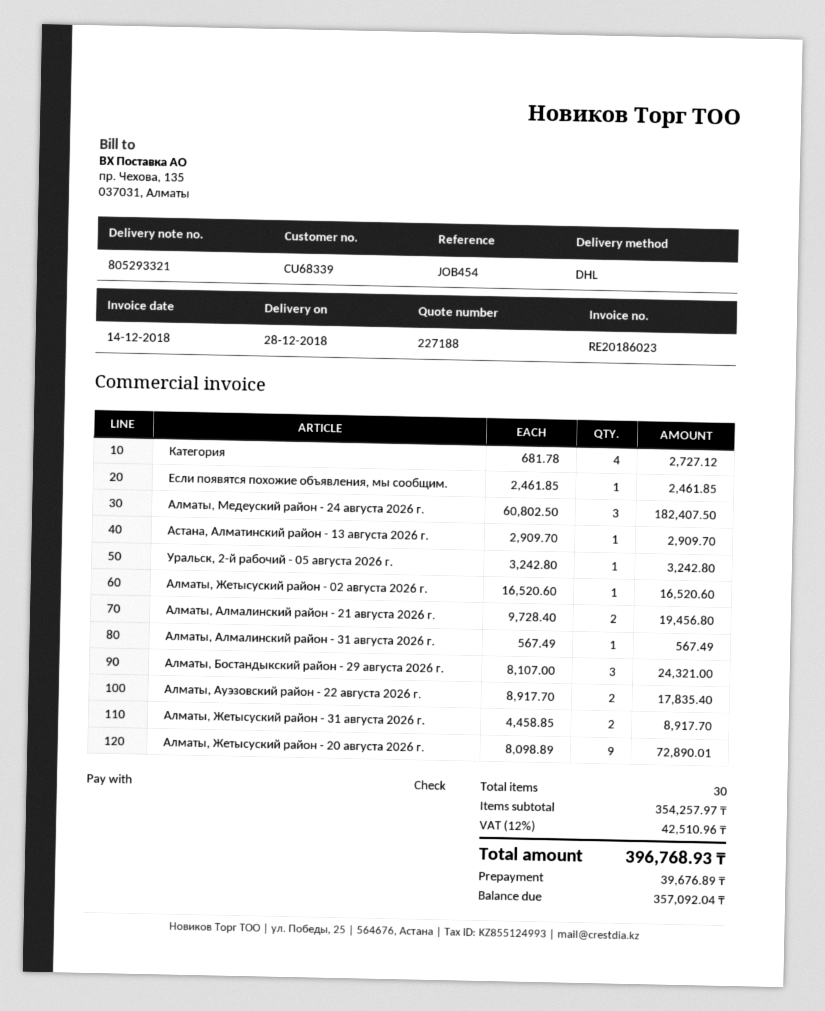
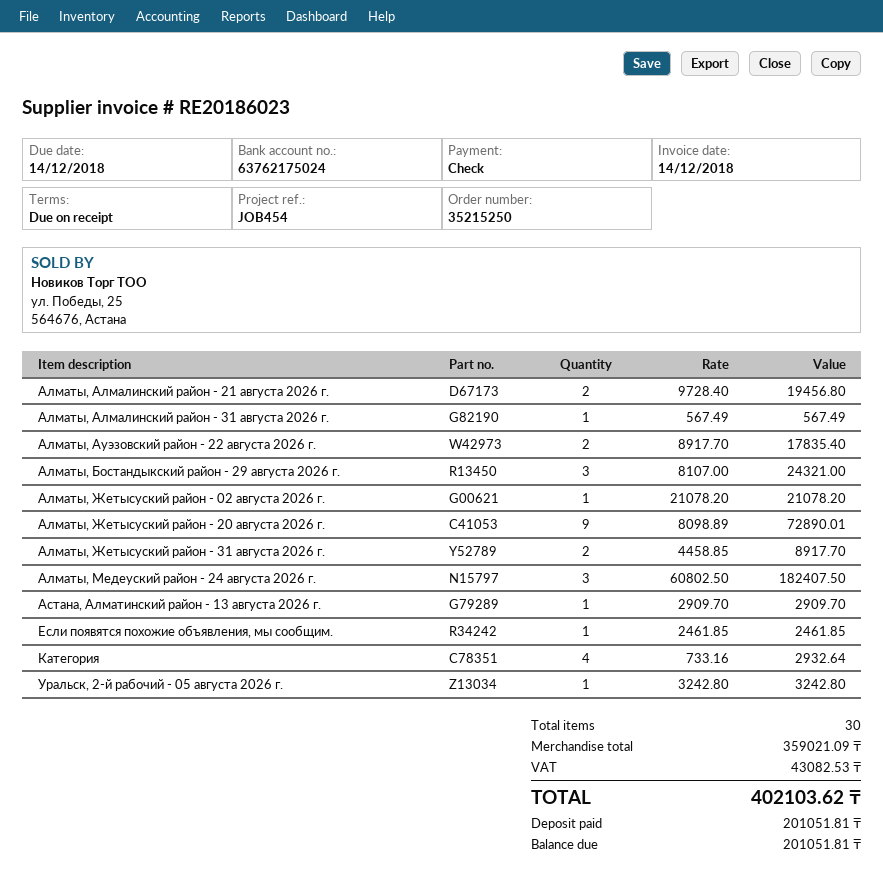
Категория: 4 x 681.78 = 2727.12 -> 4 x 733.16 = 2932.64
Алматы, Жетысуский район - 02 августа 2026 г.: 1 x 16520.60 = 16520.60 -> 1 x 21078.20 = 21078.20
subtotal: 354257.97 -> 359021.09
tax: 42510.96 -> 43082.53
total: 396768.93 -> 402103.62
deposit: 39676.89 -> 201051.81
balance: 357092.04 -> 201051.81

